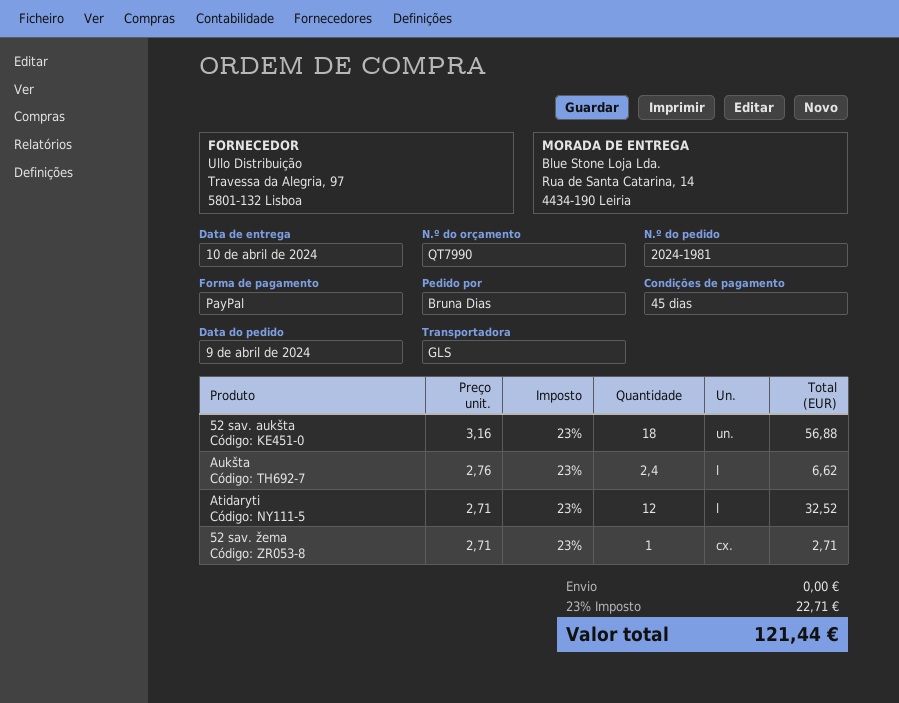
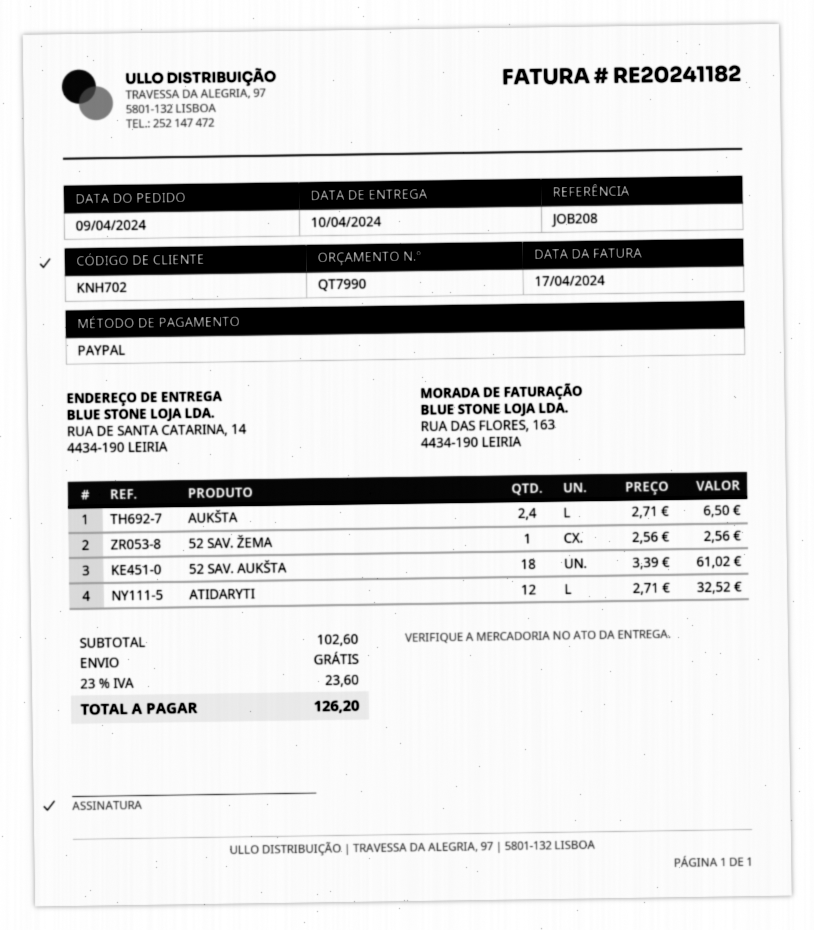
52 sav. aukšta: 18 x 3.16 = 56.88 -> 18 x 3.39 = 61.02
Aukšta: 2.4 x 2.76 = 6.62 -> 2.4 x 2.71 = 6.50
52 sav. žema: 1 x 2.71 = 2.71 -> 1 x 2.56 = 2.56
tax: 23% = 22.71 -> 23% = 23.60
total: 121.44 -> 126.20

